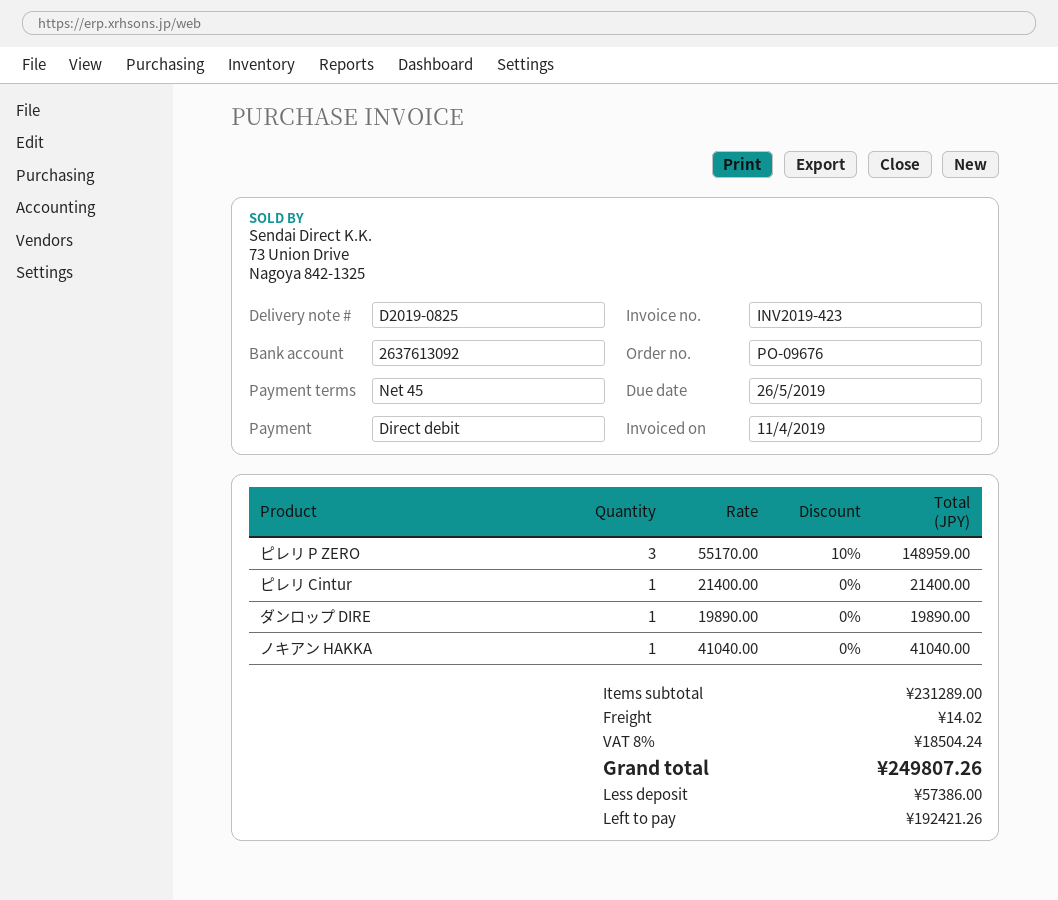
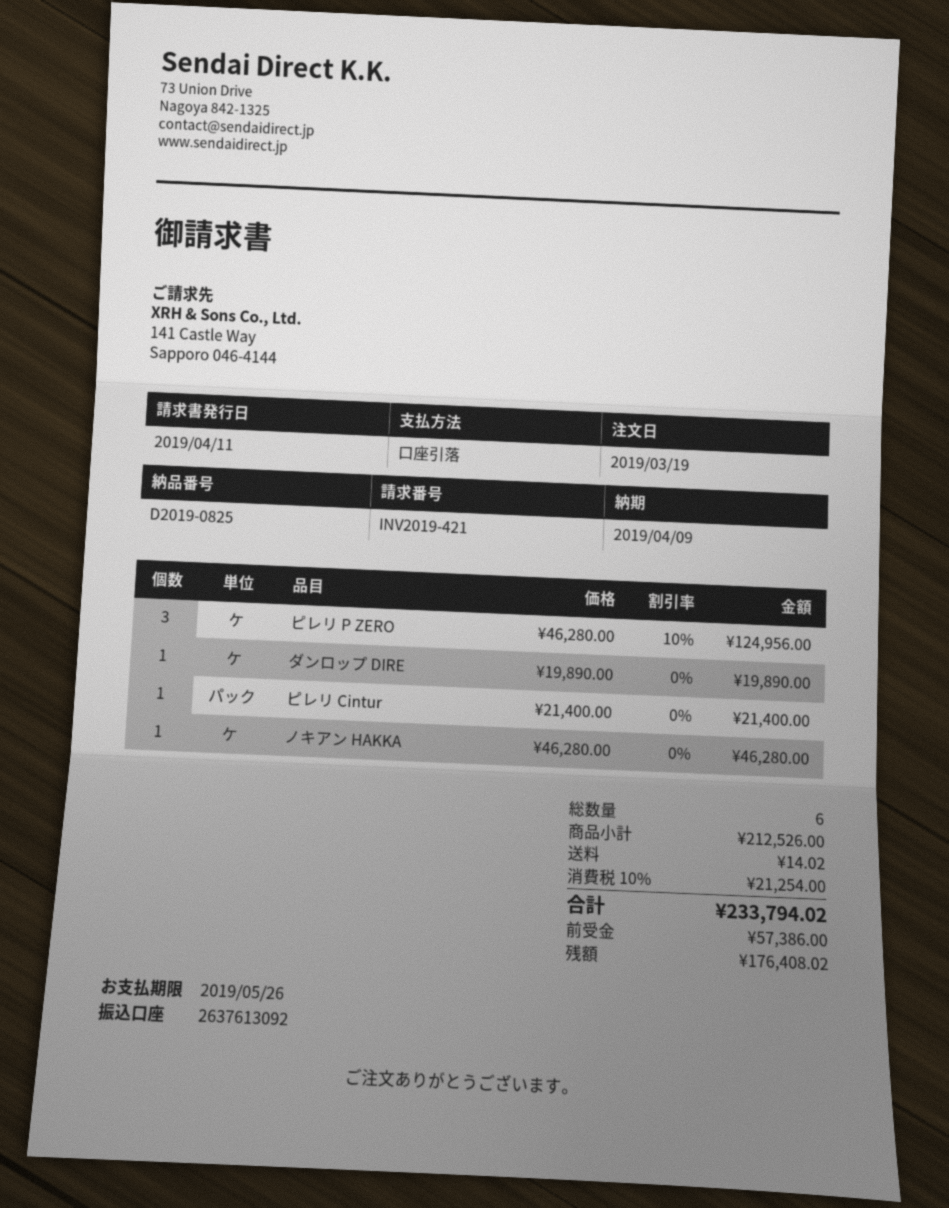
invoice number: INV2019-423 -> INV2019-421
ピレリ P ZERO: 3 x 55170.00 - 10% = 148959.00 -> 3 x 46280.00 - 10% = 124956.00
ノキアン HAKKA: 1 x 41040.00 = 41040.00 -> 1 x 46280.00 = 46280.00
subtotal: 231289.00 -> 212526.00
tax: 8% = 18504.24 -> 10% = 21254.00
total: 249807.26 -> 233794.02
balance: 192421.26 -> 176408.02

